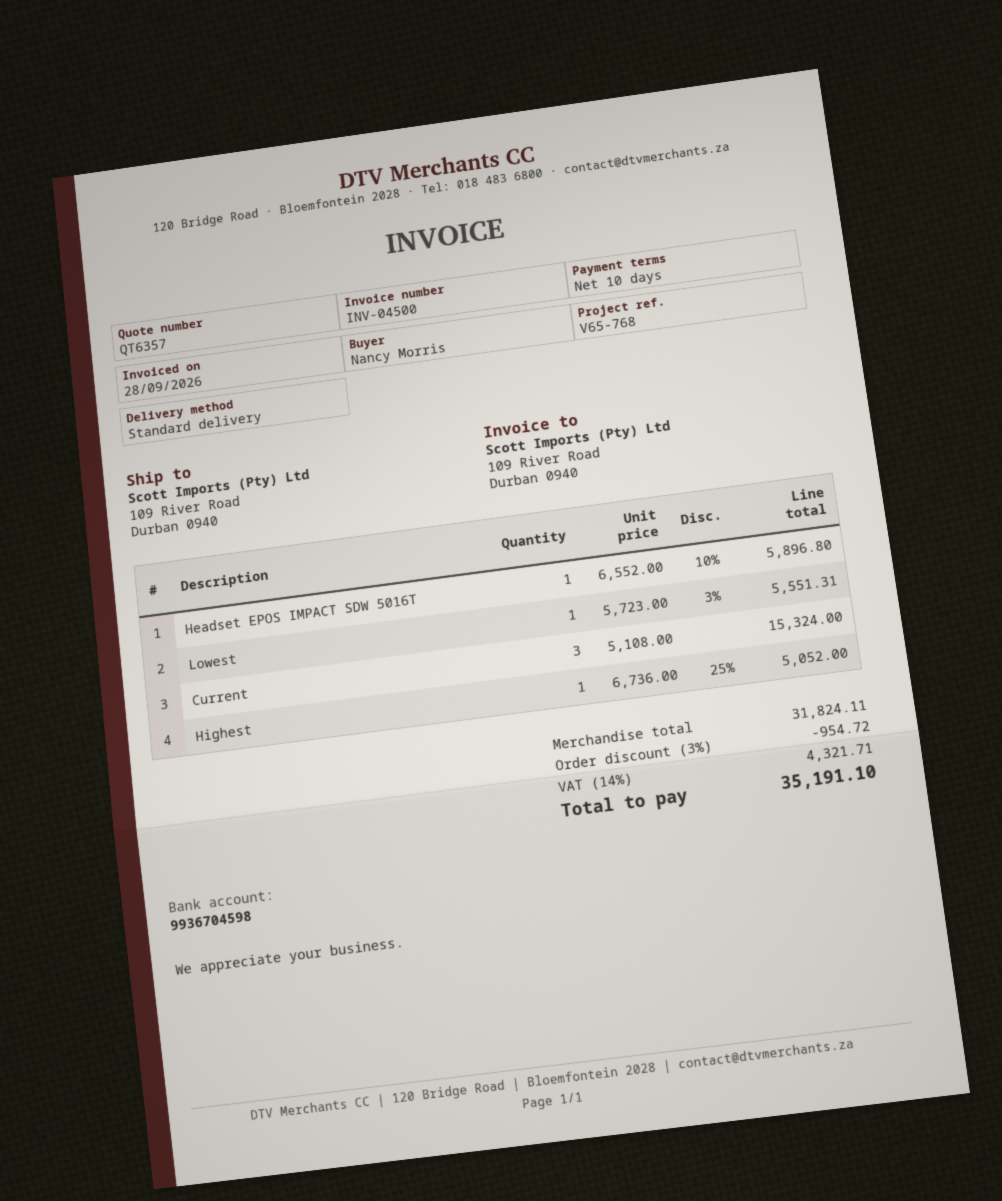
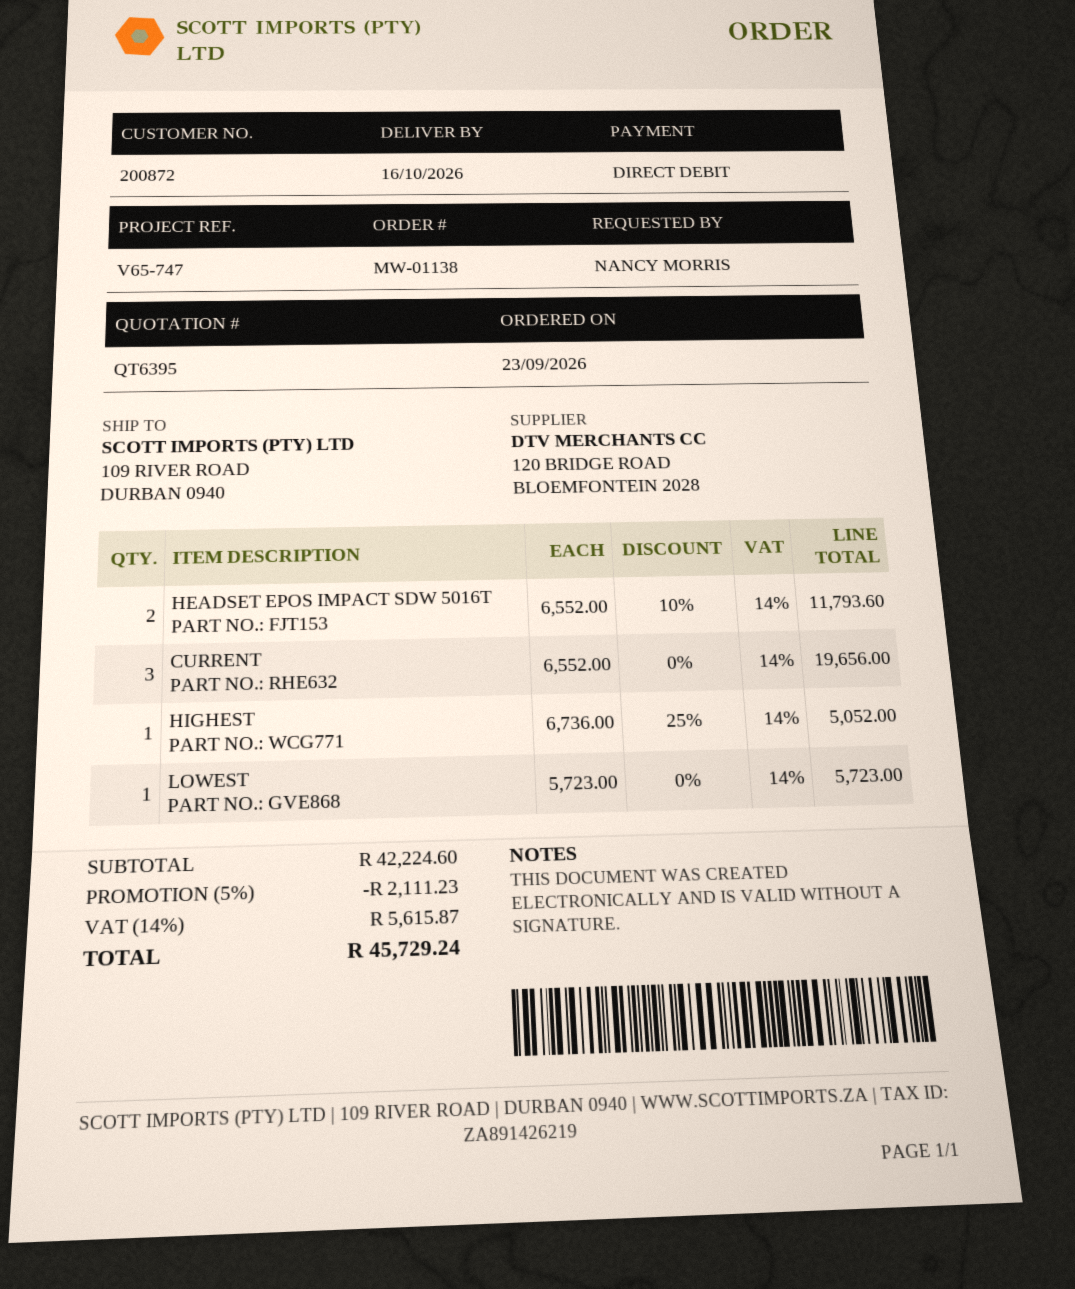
quote number: QT6357 -> QT6395
reference: V65-768 -> V65-747
Headset EPOS IMPACT SDW 5016T: 1 x 6552.00 - 10% = 5896.80 -> 2 x 6552.00 - 10% = 11793.60
Lowest: 1 x 5723.00 - 3% = 5551.31 -> 1 x 5723.00 = 5723.00
Current: 3 x 5108.00 = 15324.00 -> 3 x 6552.00 = 19656.00
subtotal: 31824.11 -> 42224.60
discount: 3% = 954.72 -> 5% = 2111.23
tax: 14% = 4321.71 -> 14% = 5615.87
total: 35191.10 -> 45729.24

